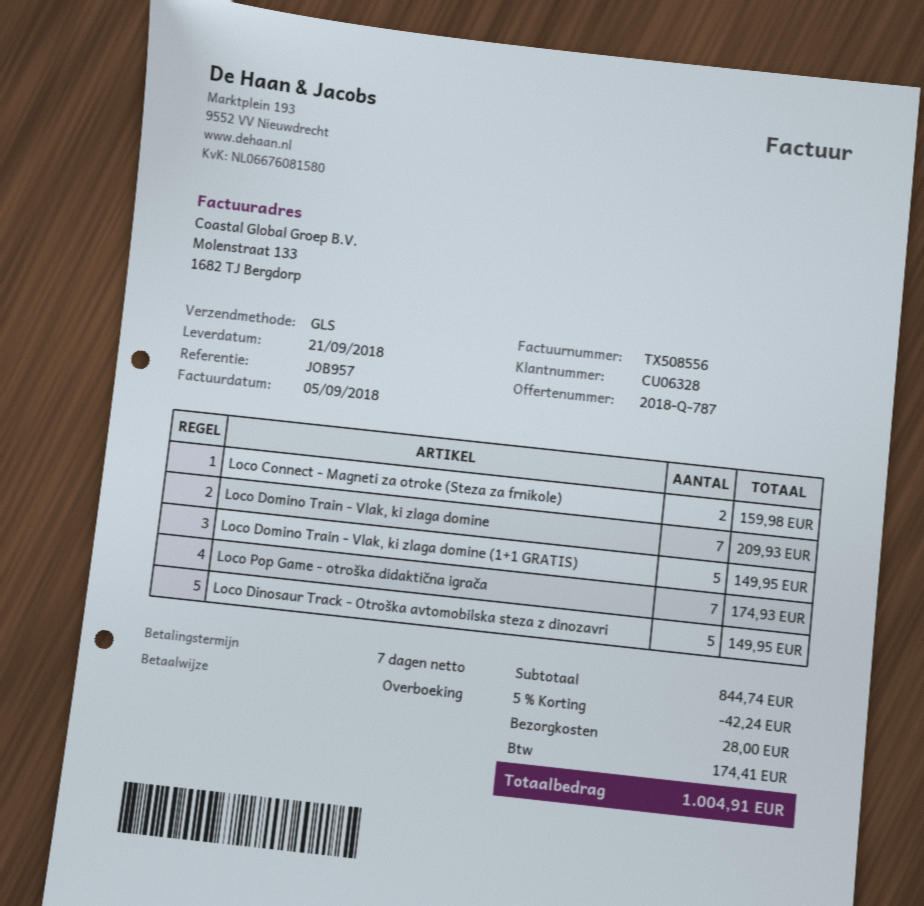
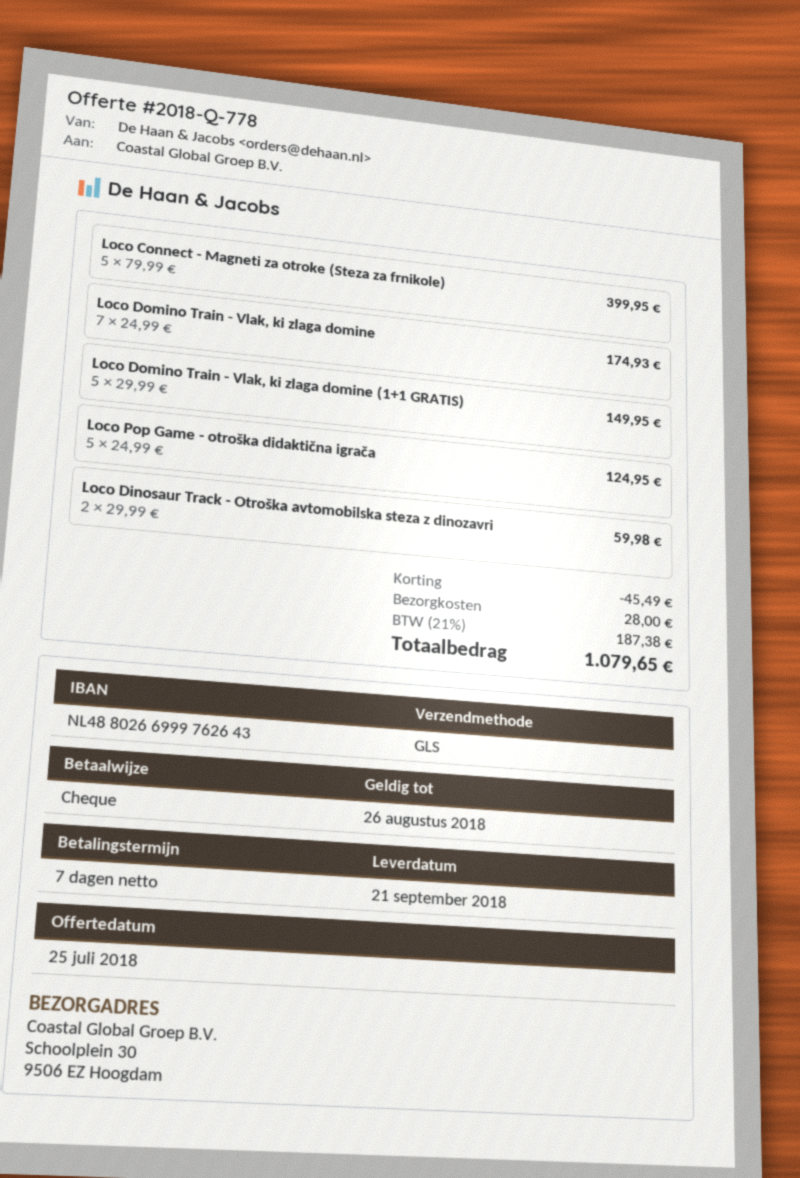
quote number: 2018-Q-787 -> 2018-Q-778
payment method: bank transfer -> cheque
Loco Connect - Magneti za otroke (Steza za frnikole): 2 for 159.98 -> 5 for 399.95
Loco Domino Train - Vlak, ki zlaga domine: 7 for 209.93 -> 7 for 174.93
Loco Pop Game - otroška didaktična igrača: 7 for 174.93 -> 5 for 124.95
Loco Dinosaur Track - Otroška avtomobilska steza z dinozavri: 5 for 149.95 -> 2 for 59.98
discount: 42.24 -> 45.49
tax: 174.41 -> 187.38
total: 1004.91 -> 1079.65

